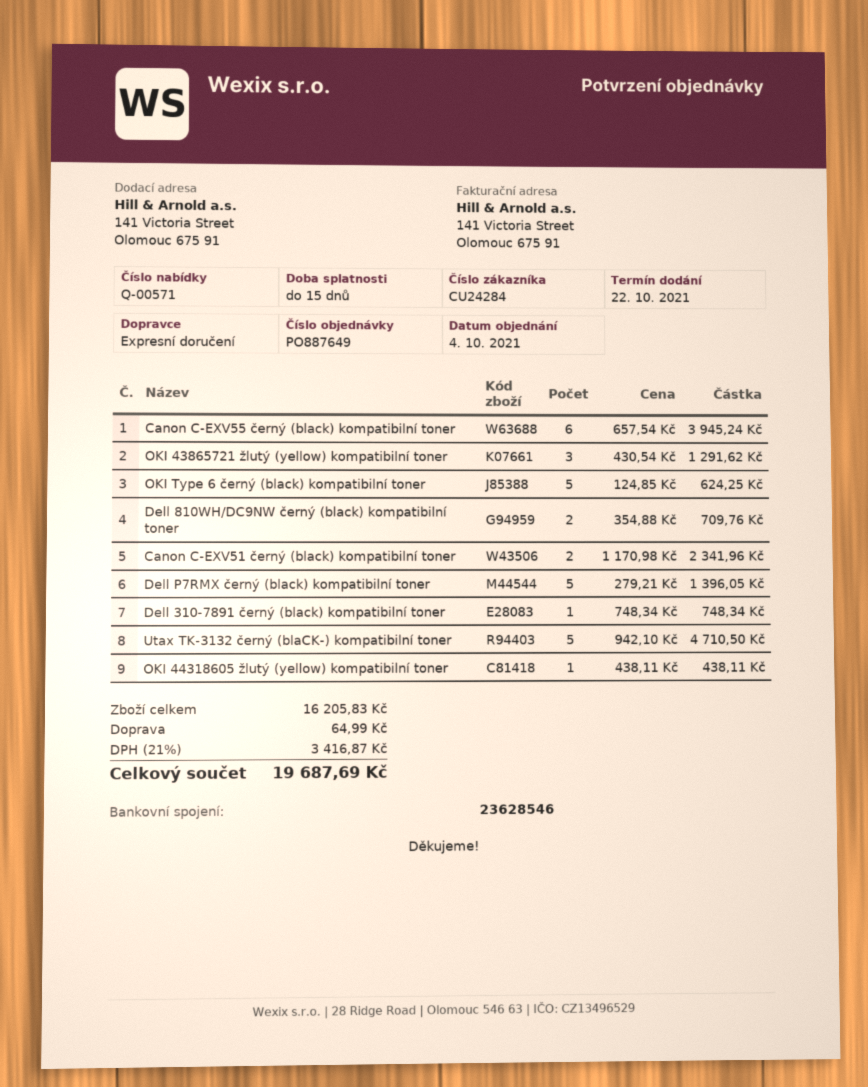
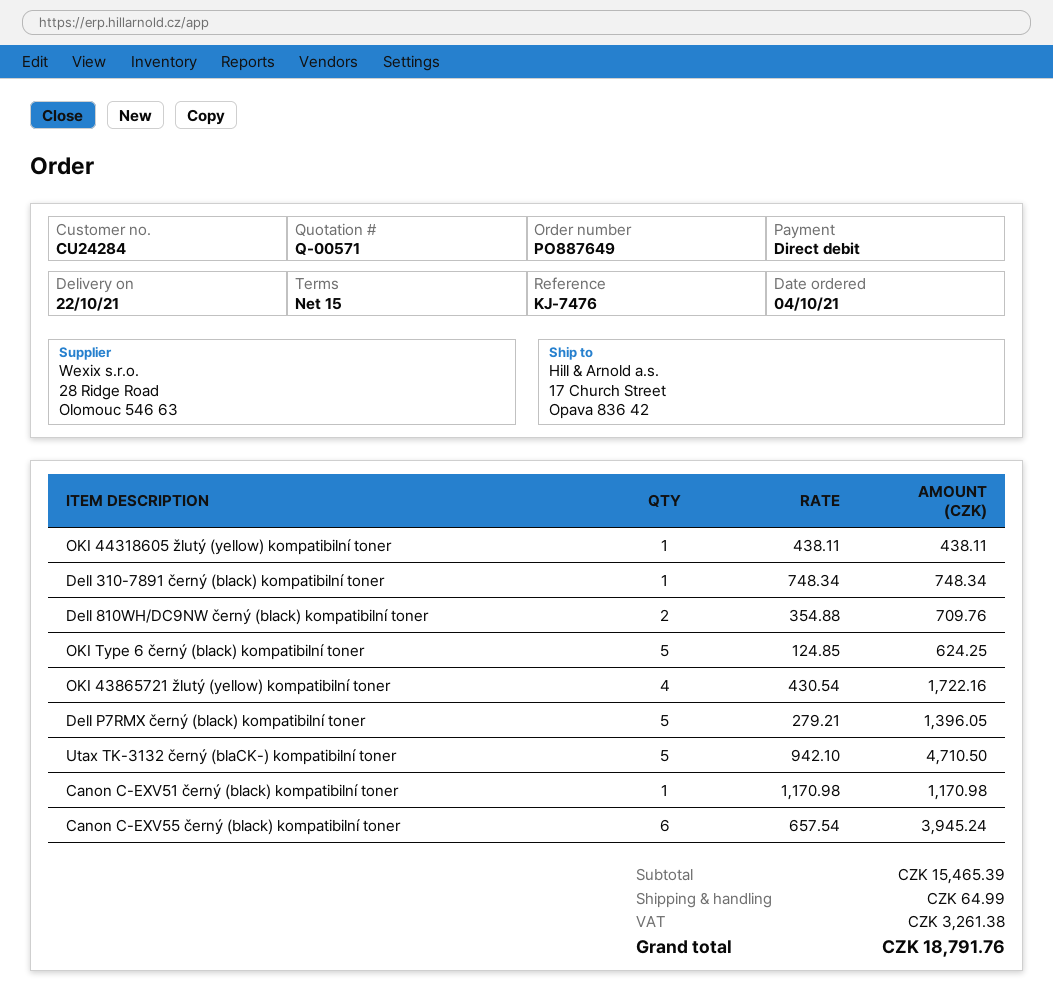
ship to: 141 Victoria Street, Olomouc 675 91 -> 17 Church Street, Opava 836 42
OKI 43865721 žlutý (yellow) kompatibilní toner: 3 x 430.54 = 1291.62 -> 4 x 430.54 = 1722.16
Canon C-EXV51 černý (black) kompatibilní toner: 2 x 1170.98 = 2341.96 -> 1 x 1170.98 = 1170.98
subtotal: 16205.83 -> 15465.39
tax: 3416.87 -> 3261.38
total: 19687.69 -> 18791.76

